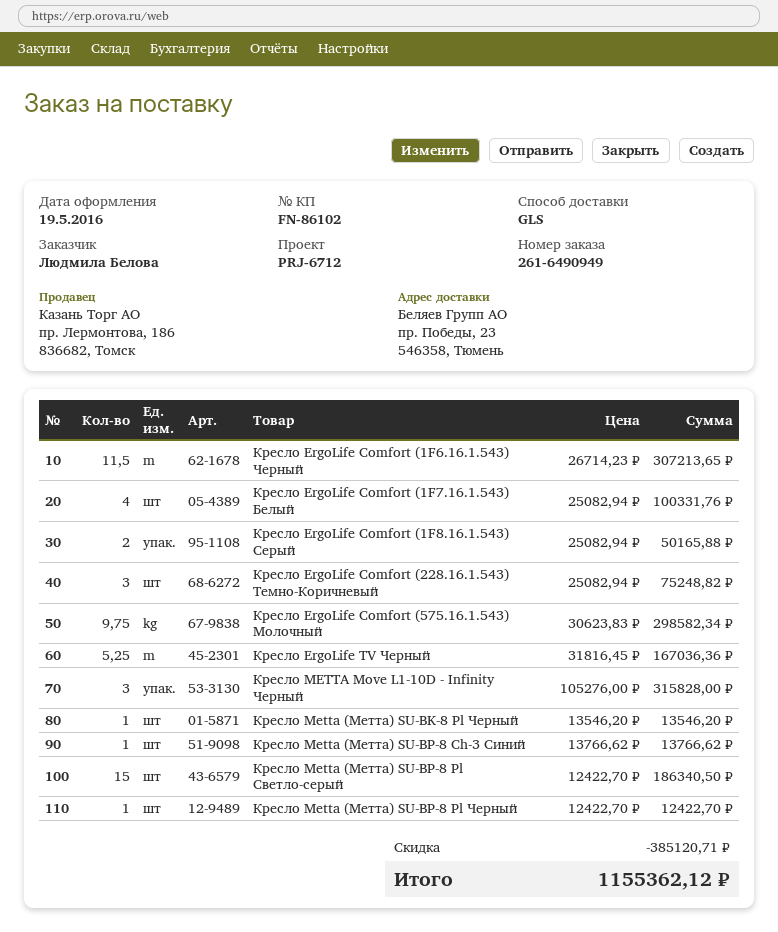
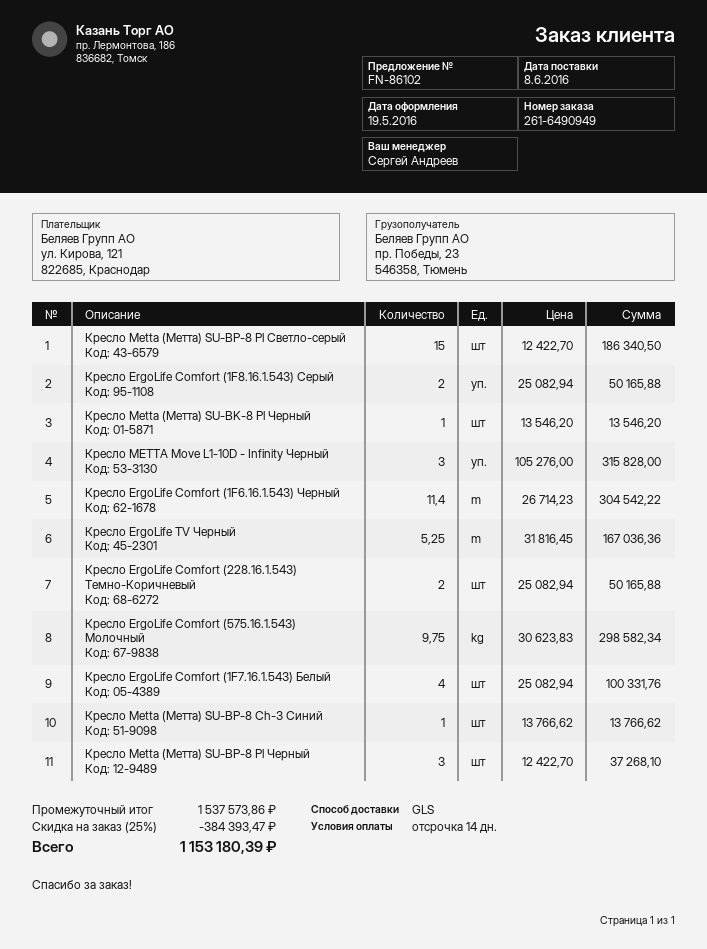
Кресло ErgoLife Comfort (1F6.16.1.543) Черный: 11.5 x 26714.23 = 307213.65 -> 11.4 x 26714.23 = 304542.22
Кресло ErgoLife Comfort (228.16.1.543) Темно-Коричневый: 3 x 25082.94 = 75248.82 -> 2 x 25082.94 = 50165.88
Кресло Metta (Метта) SU-BP-8 Pl Черный: 1 x 12422.70 = 12422.70 -> 3 x 12422.70 = 37268.10
discount: 385120.71 -> 384393.47
total: 1155362.12 -> 1153180.39

